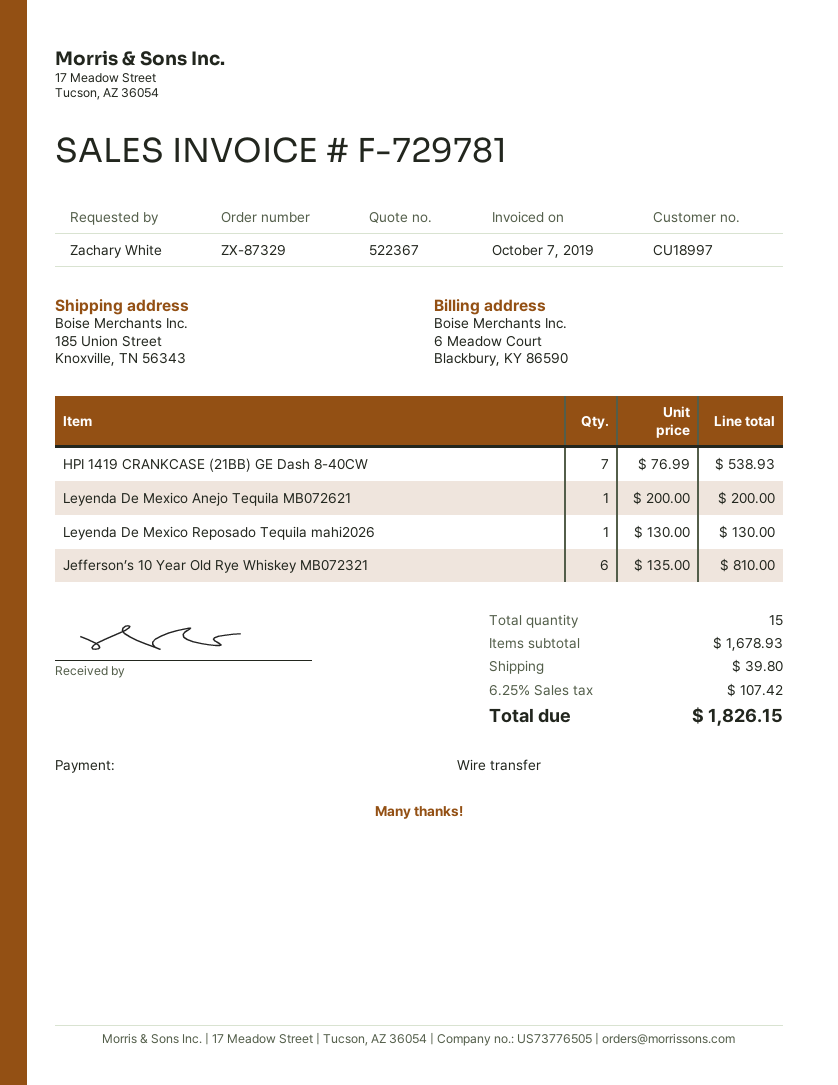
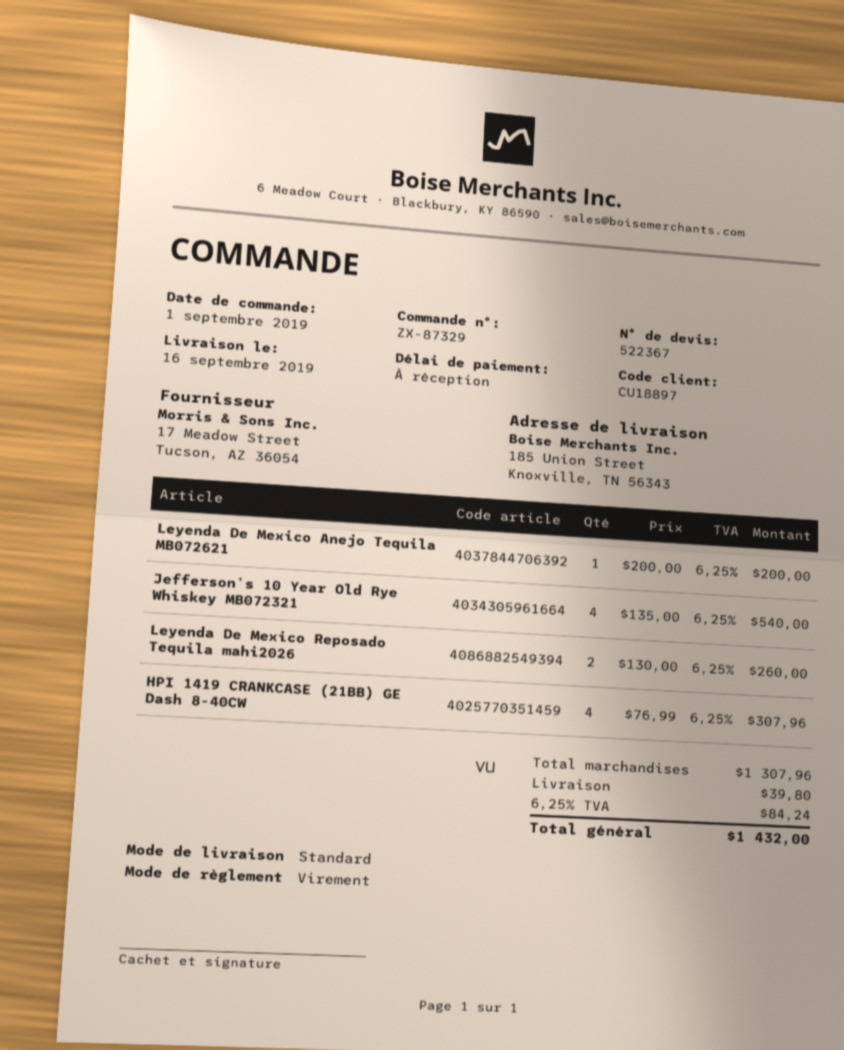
customer number: CU18997 -> CU18897
HPI 1419 CRANKCASE (21BB) GE Dash 8-40CW: 7 x 76.99 = 538.93 -> 4 x 76.99 = 307.96
Leyenda De Mexico Reposado Tequila mahi2026: 1 x 130.00 = 130.00 -> 2 x 130.00 = 260.00
Jefferson’s 10 Year Old Rye Whiskey MB072321: 6 x 135.00 = 810.00 -> 4 x 135.00 = 540.00
subtotal: 1678.93 -> 1307.96
tax: 6.25% = 107.42 -> 6.25% = 84.24
total: 1826.15 -> 1432.00

